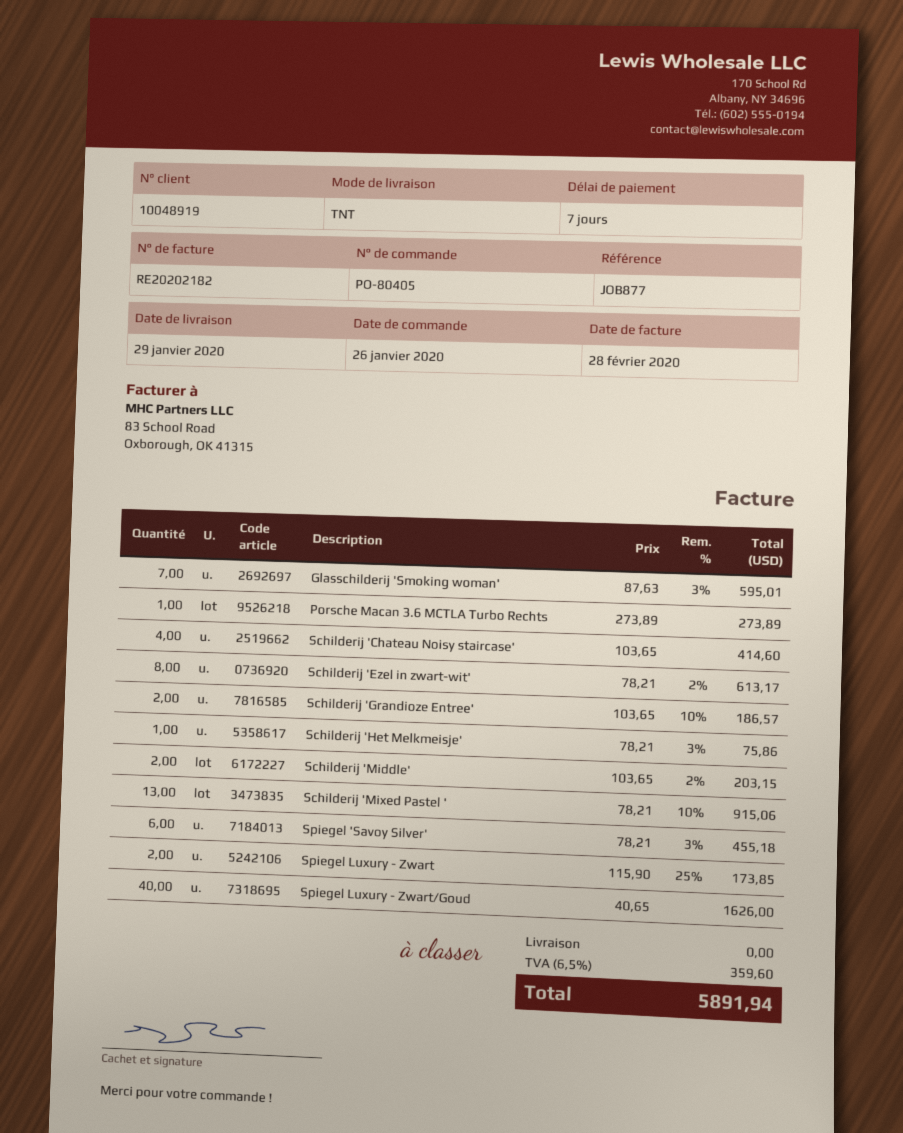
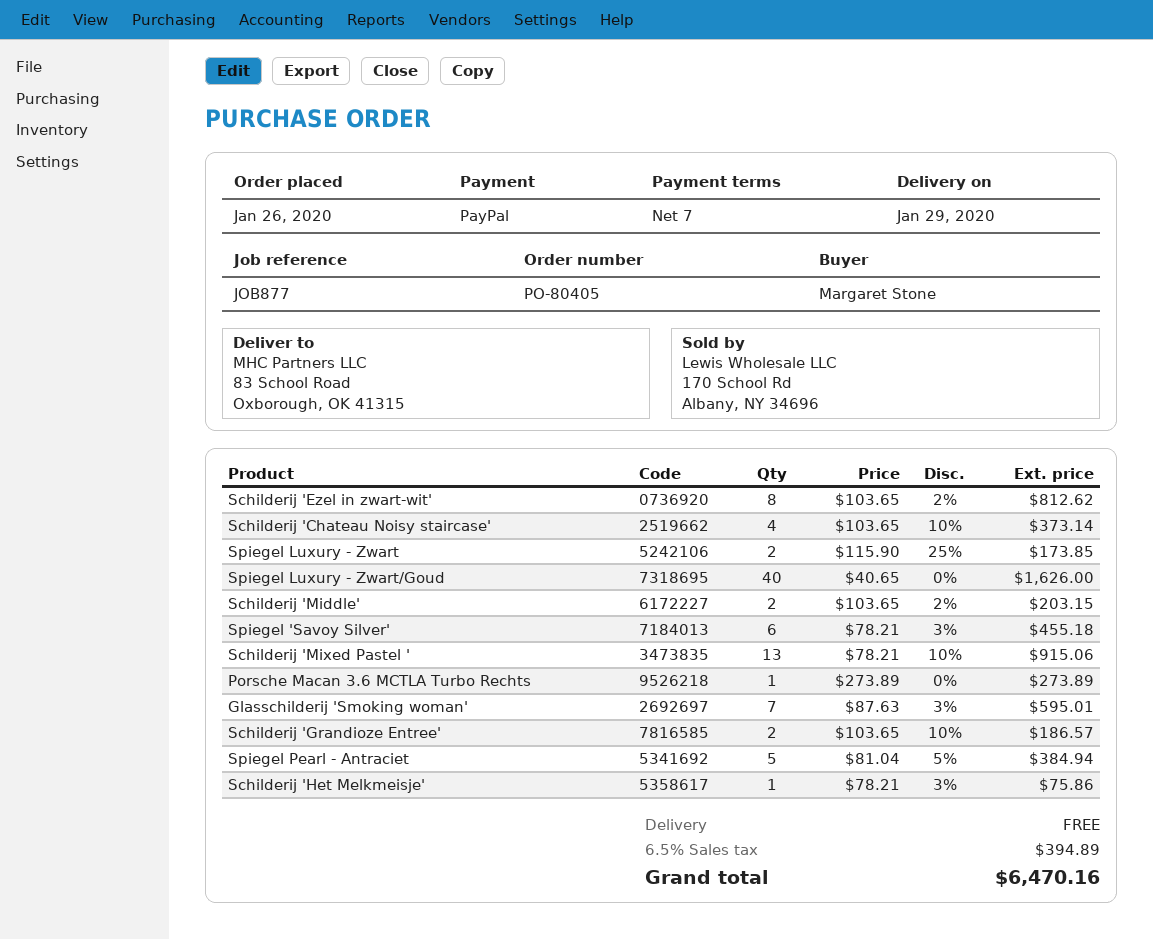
Schilderij 'Chateau Noisy staircase': 4 x 103.65 = 414.60 -> 4 x 103.65 - 10% = 373.14
Schilderij 'Ezel in zwart-wit': 8 x 78.21 - 2% = 613.17 -> 8 x 103.65 - 2% = 812.62
Spiegel Pearl - Antraciet: none -> 5 x 81.04 - 5% = 384.94
tax: 6.5% = 359.60 -> 6.5% = 394.89
total: 5891.94 -> 6470.16

